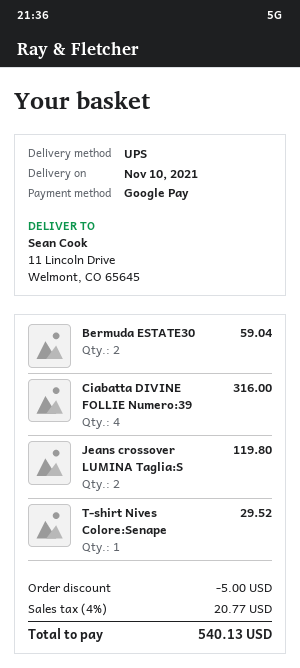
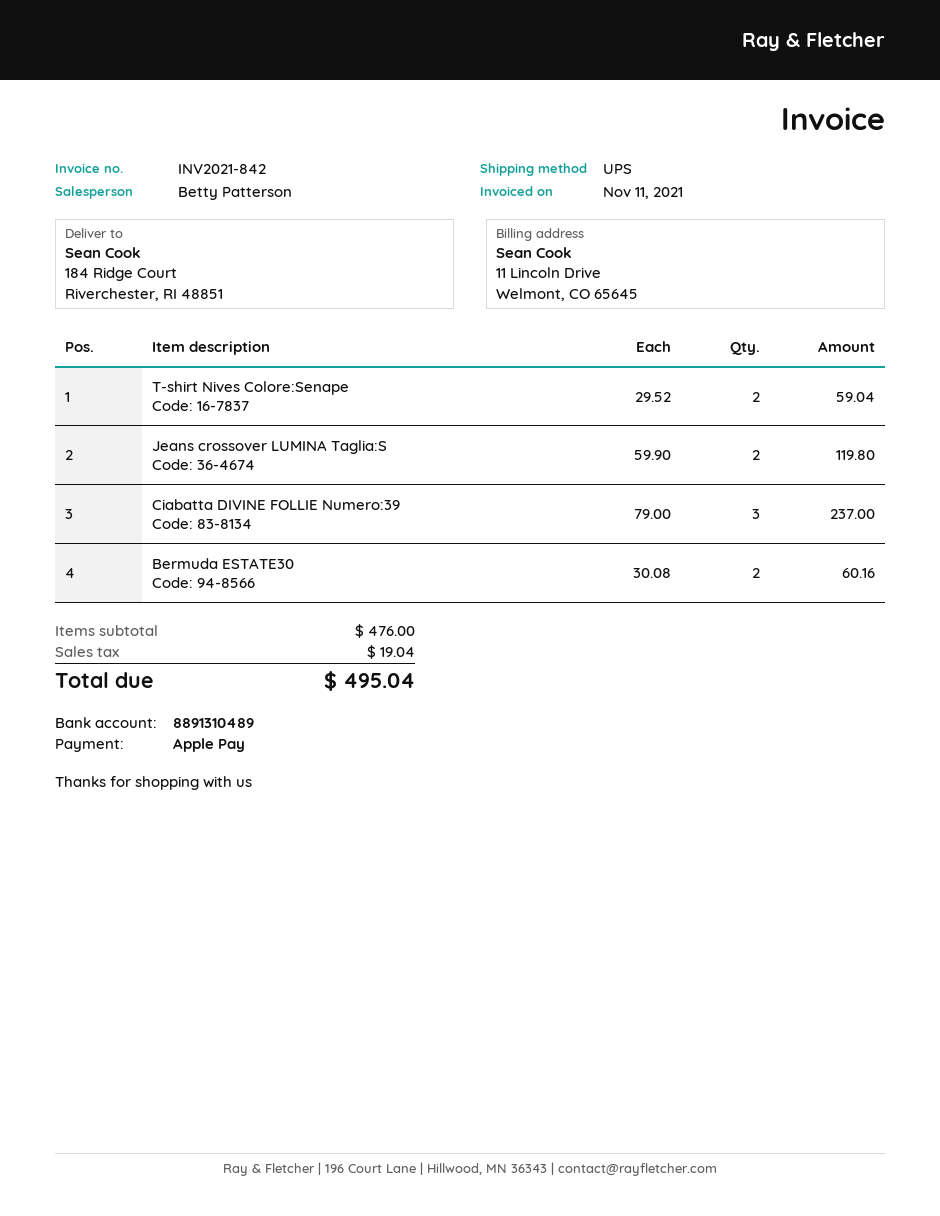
payment method: Google Pay -> Apple Pay
ship to: 11 Lincoln Drive, Welmont, CO 65645 -> 184 Ridge Court, Riverchester, RI 48851
Bermuda ESTATE30: 2 for 59.04 -> 2 for 60.16
Ciabatta DIVINE FOLLIE Numero:39: 4 for 316.00 -> 3 for 237.00
T-shirt Nives Colore:Senape: 1 for 29.52 -> 2 for 59.04
discount: 5.00 -> none
tax: 20.77 -> 19.04
total: 540.13 -> 495.04

